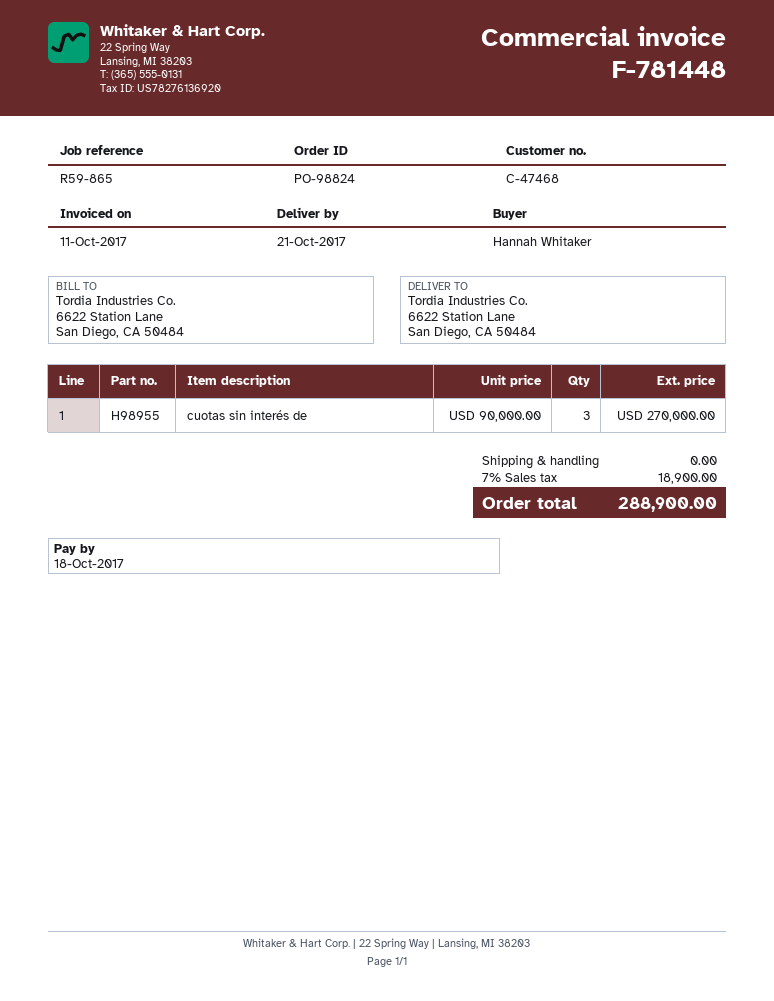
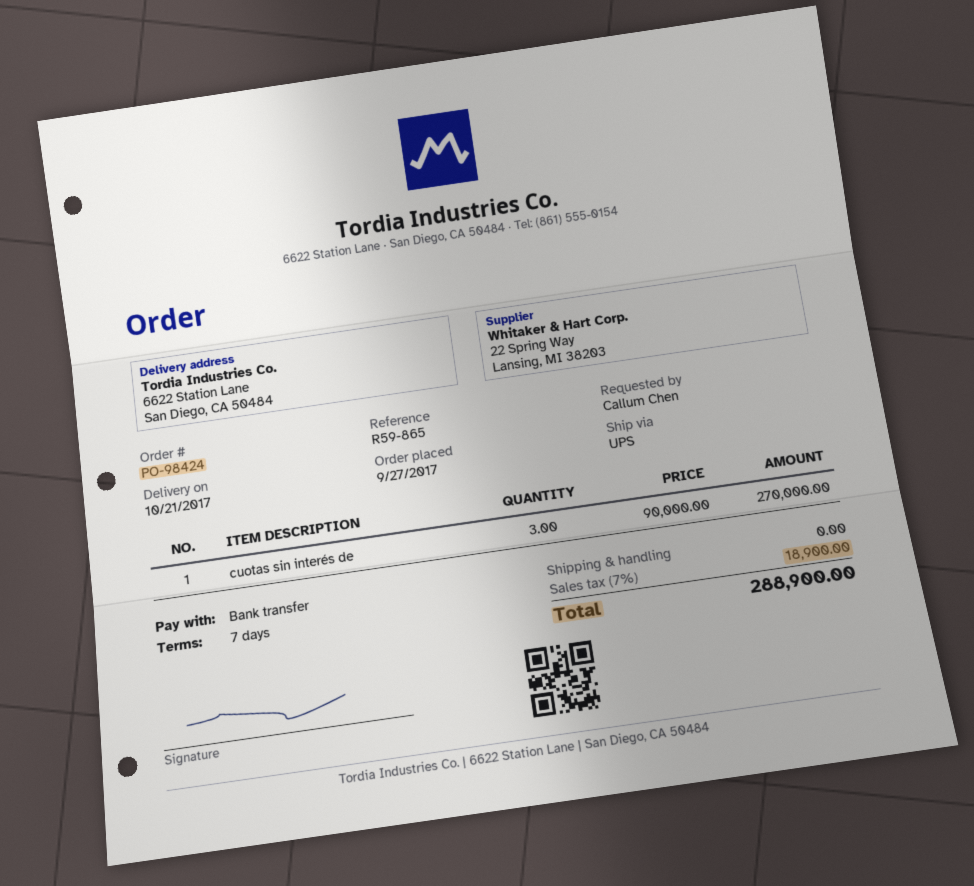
order number: PO-98824 -> PO-98424
ordered by: Hannah Whitaker -> Callum Chen

